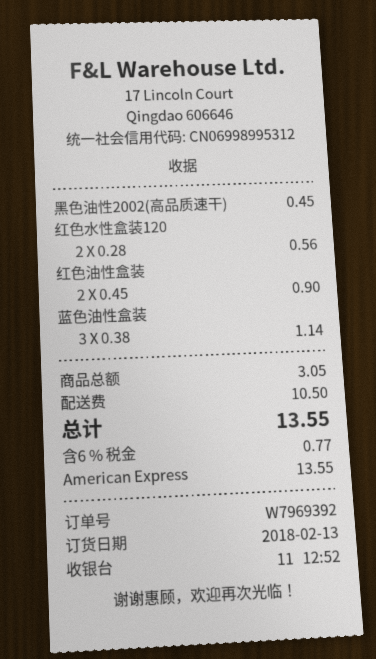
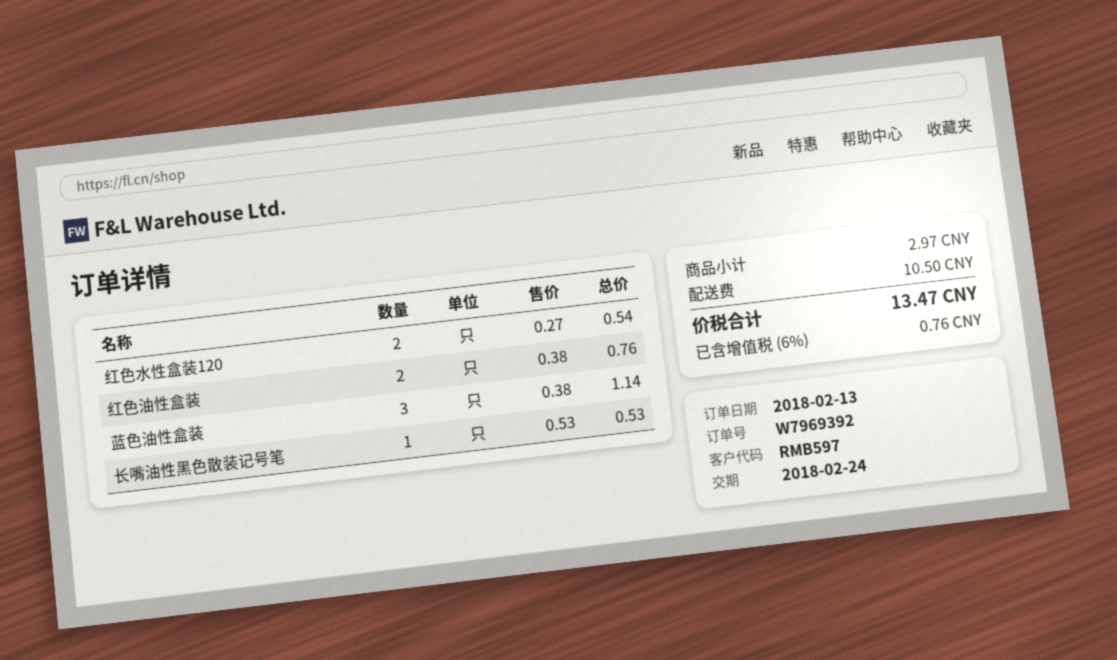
黑色油性2002(高品质速干): 1 x 0.45 = 0.45 -> none
红色水性盒装120: 2 x 0.28 = 0.56 -> 2 x 0.27 = 0.54
红色油性盒装: 2 x 0.45 = 0.90 -> 2 x 0.38 = 0.76
长嘴油性黑色散装记号笔: none -> 1 x 0.53 = 0.53
subtotal: 3.05 -> 2.97
tax: 6% = 0.77 -> 6% = 0.76
total: 13.55 -> 13.47

